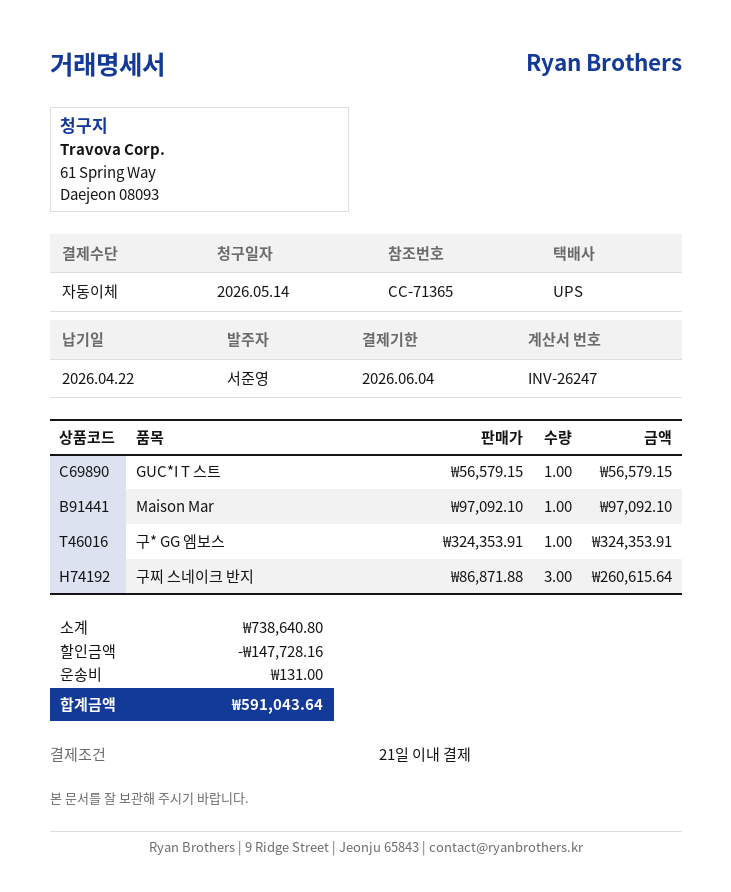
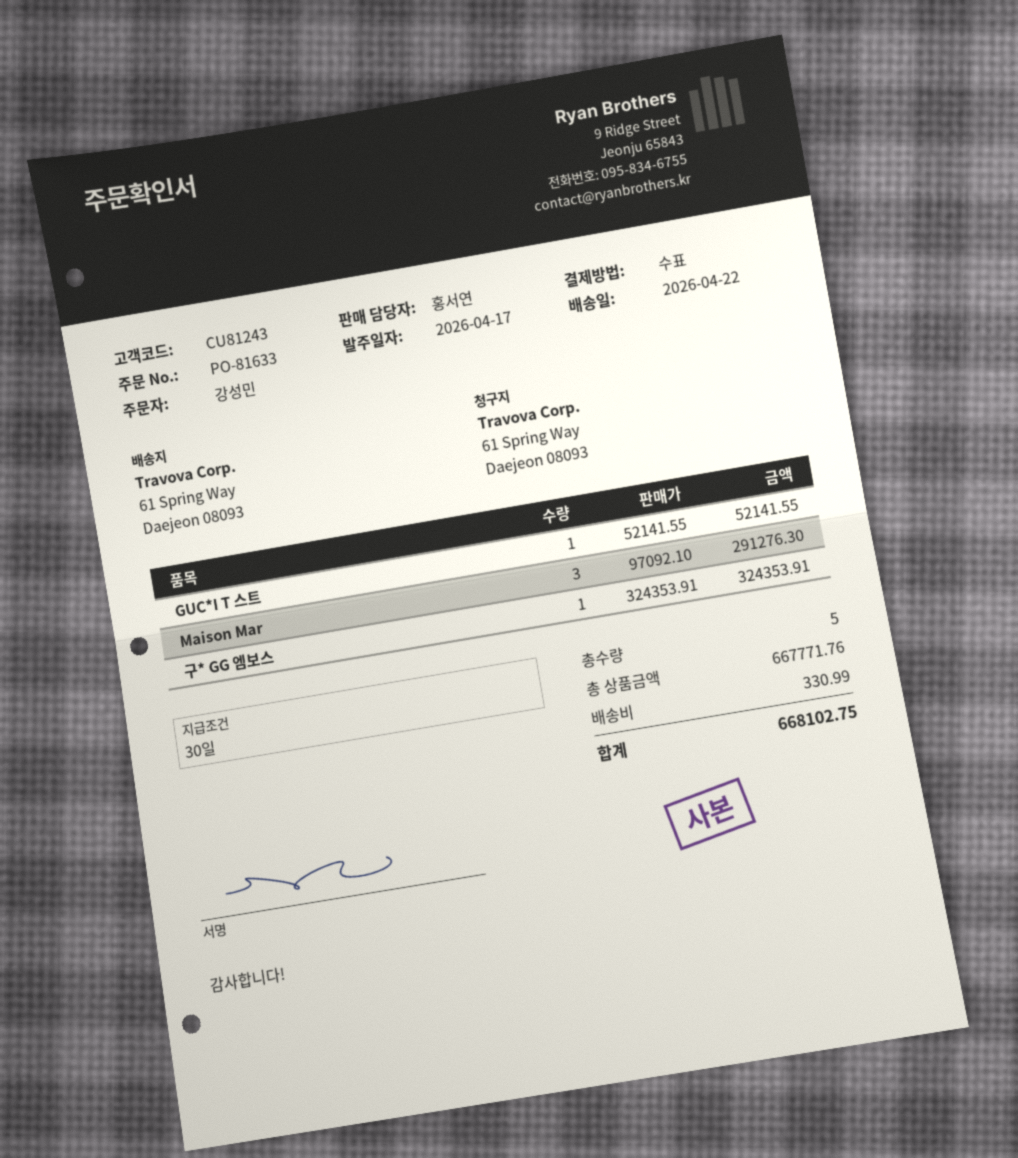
payment terms: 21 days -> 30 days
ordered by: 서준영 -> 강성민
payment method: direct debit -> cheque
GUC*I T 스트: 1 x 56579.15 = 56579.15 -> 1 x 52141.55 = 52141.55
Maison Mar: 1 x 97092.10 = 97092.10 -> 3 x 97092.10 = 291276.30
구찌 스네이크 반지: 3 x 86871.88 = 260615.64 -> none
subtotal: 738640.80 -> 667771.76
discount: 147728.16 -> none
shipping: 131.00 -> 330.99
total: 591043.64 -> 668102.75

